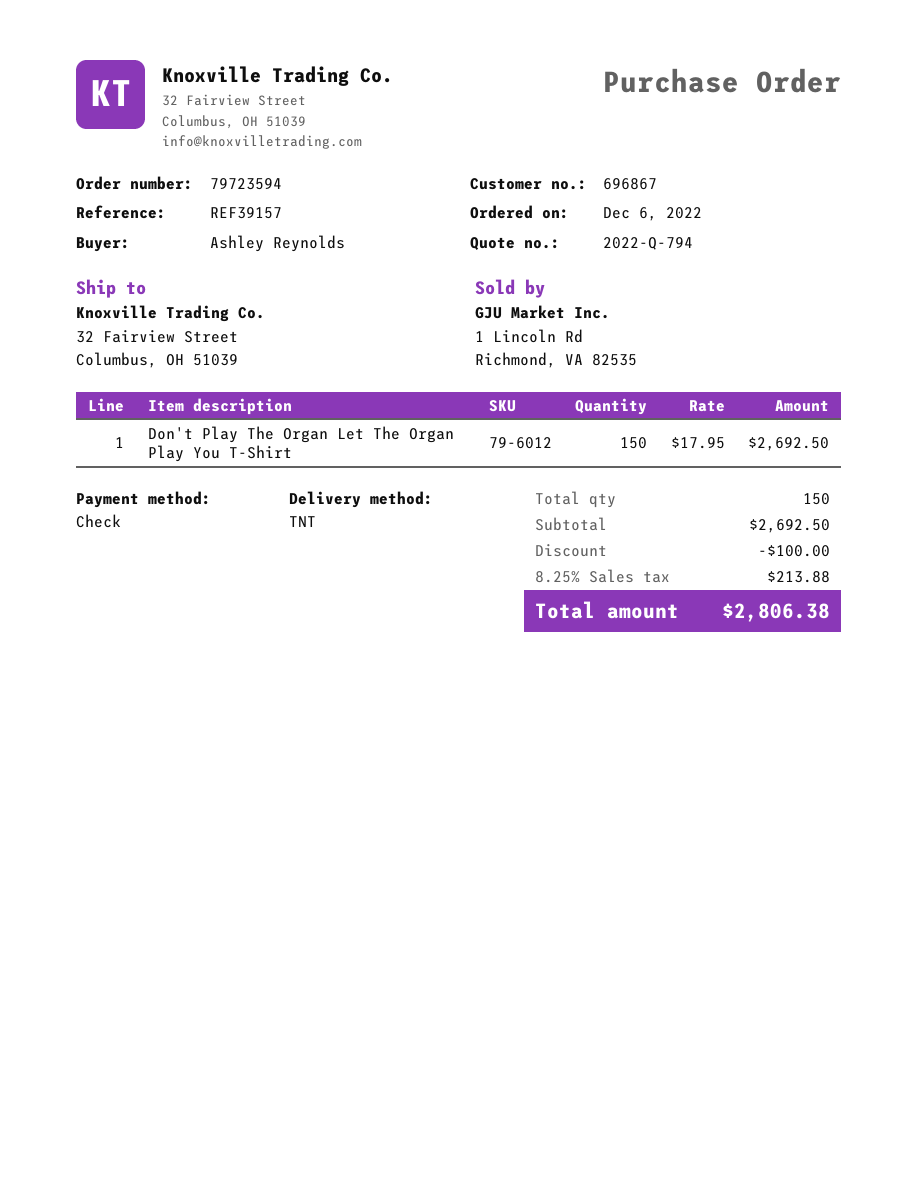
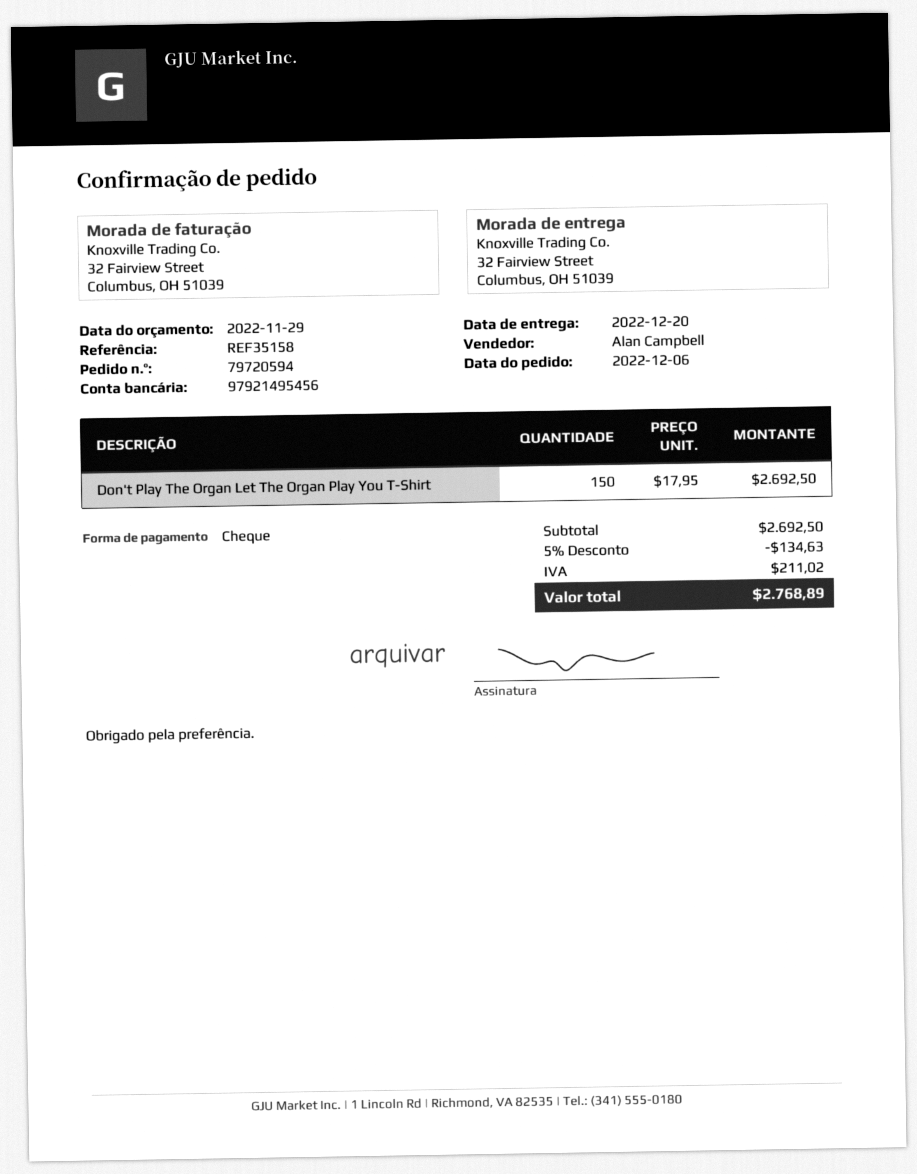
order number: 79723594 -> 79720594
reference: REF39157 -> REF35158
discount: 100.00 -> 134.63
tax: 213.88 -> 211.02
total: 2806.38 -> 2768.89

